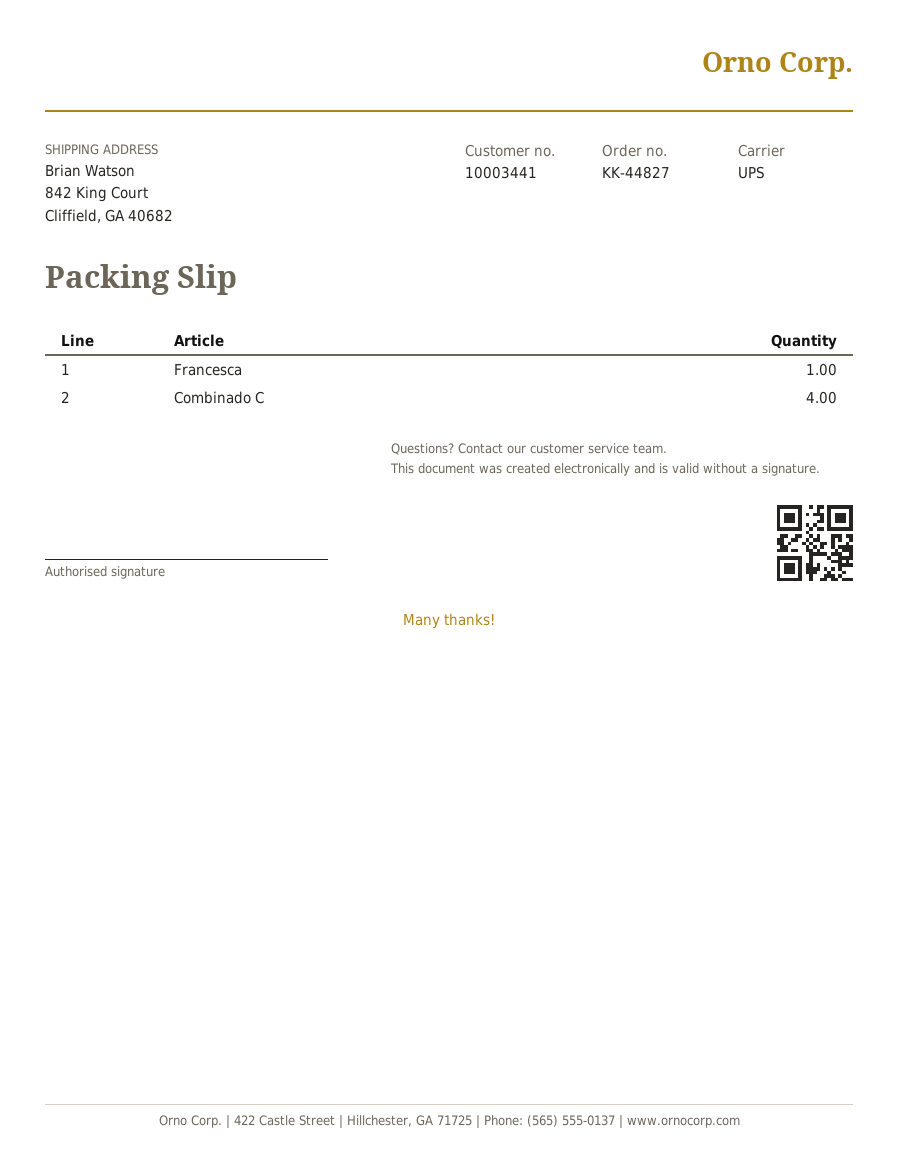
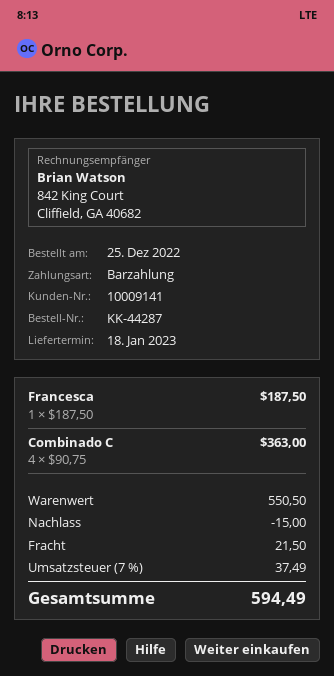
order number: KK-44827 -> KK-44287
customer number: 10003441 -> 10009141

